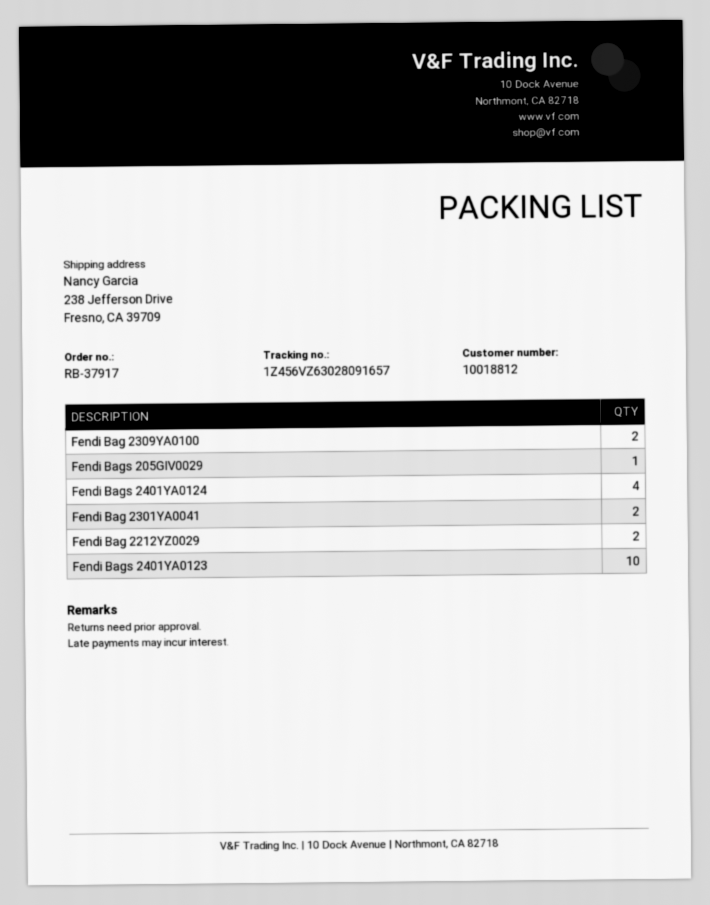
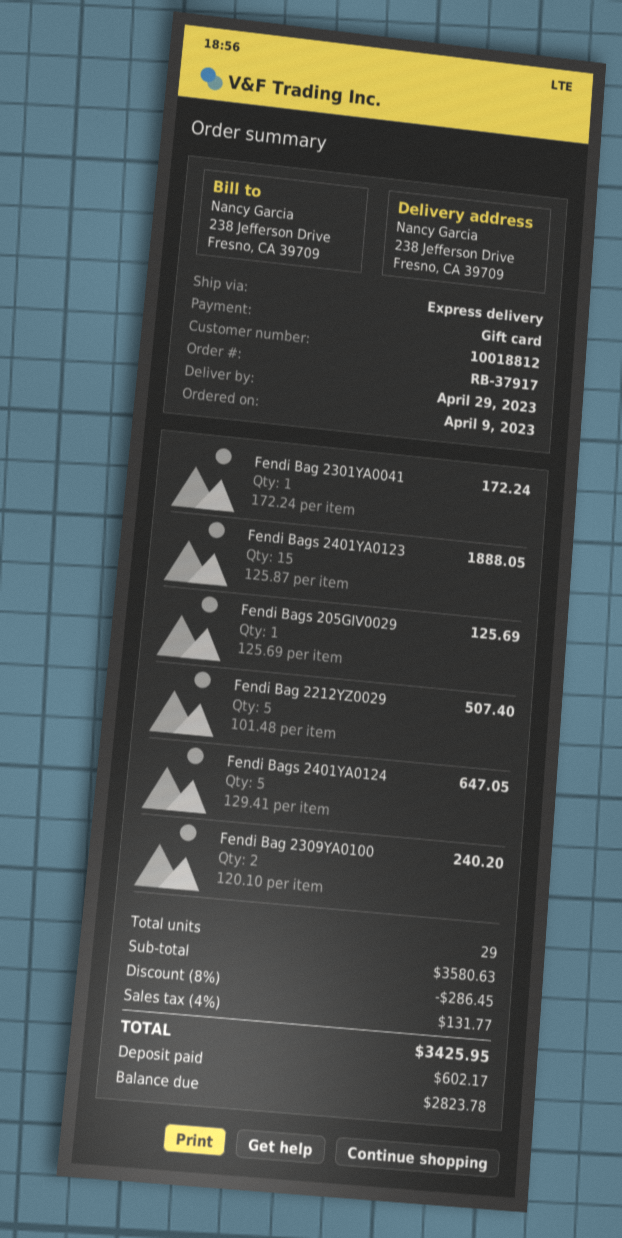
Fendi Bags 2401YA0124: 4 -> 5
Fendi Bag 2301YA0041: 2 -> 1
Fendi Bag 2212YZ0029: 2 -> 5
Fendi Bags 2401YA0123: 10 -> 15

